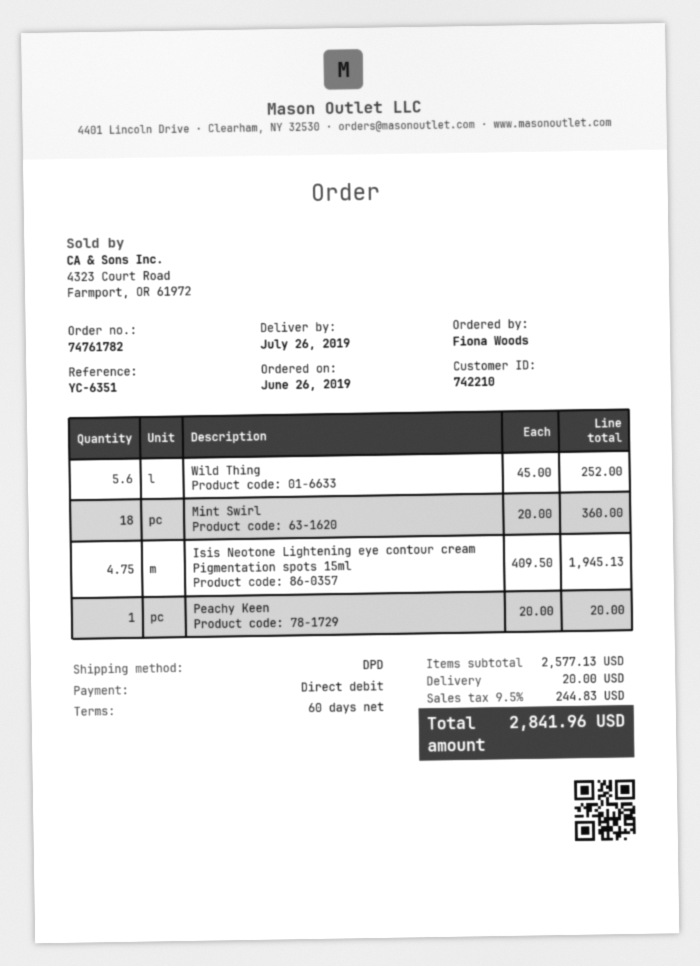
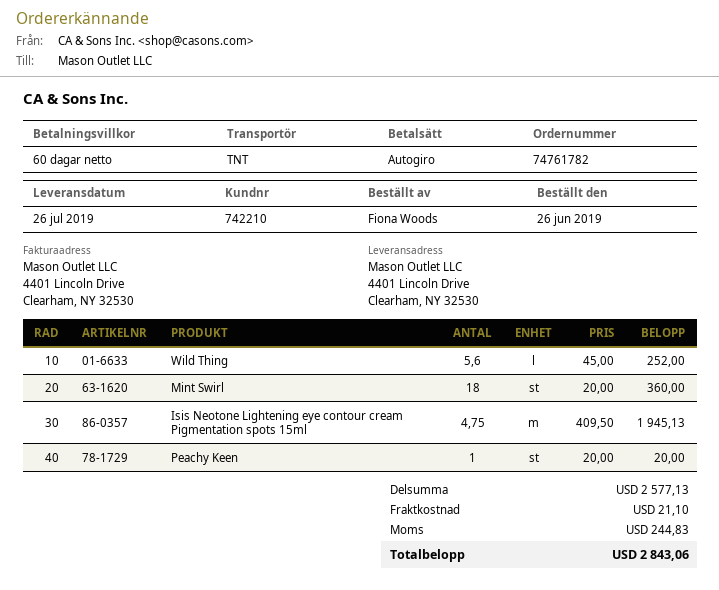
shipping method: DPD -> TNT
shipping: 20.00 -> 21.10
total: 2841.96 -> 2843.06

